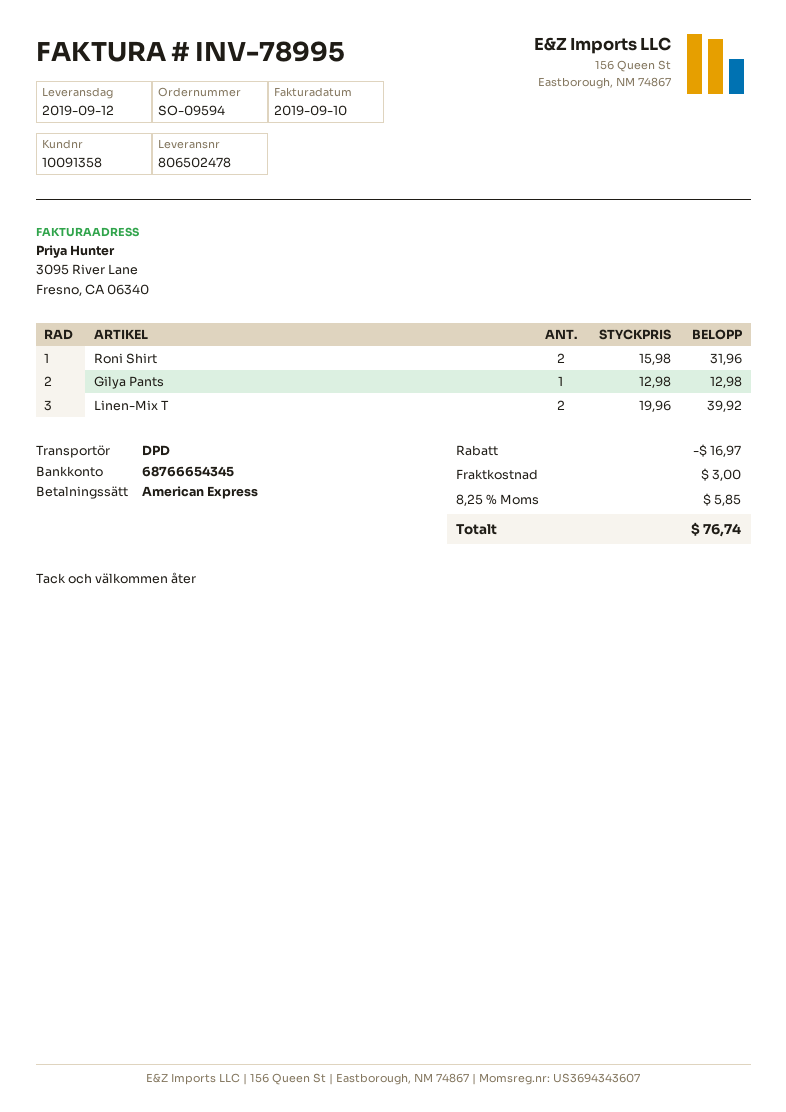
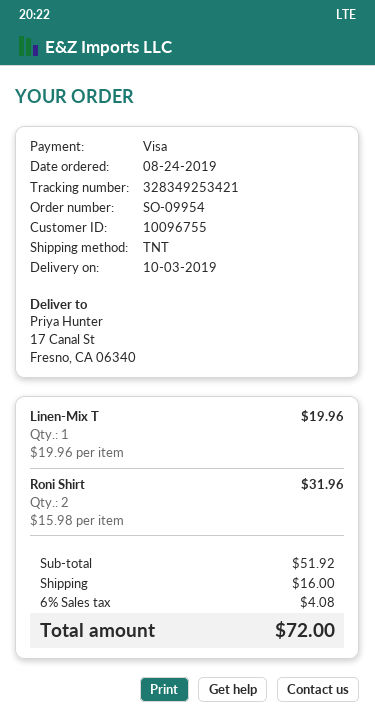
order number: SO-09594 -> SO-09954
delivery date: 2019-09-12 -> 2019-10-03
customer number: 10091358 -> 10096755
payment method: American Express -> Visa
shipping method: DPD -> TNT
Gilya Pants: 1 x 12.98 = 12.98 -> none
Linen-Mix T: 2 x 19.96 = 39.92 -> 1 x 19.96 = 19.96
discount: 16.97 -> none
shipping: 3.00 -> 16.00
tax: 8.25% = 5.85 -> 6% = 4.08
total: 76.74 -> 72.00

